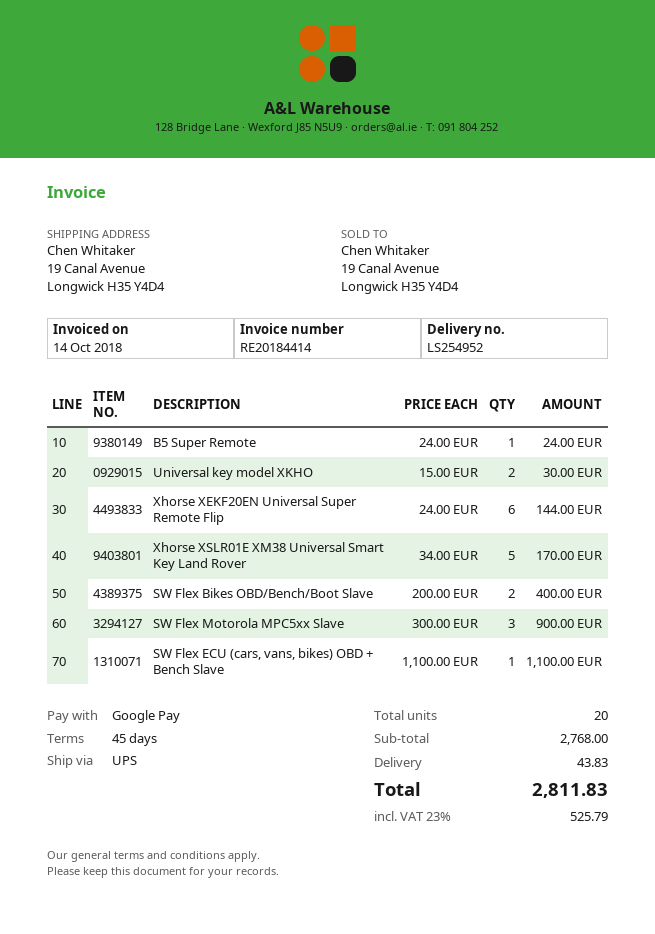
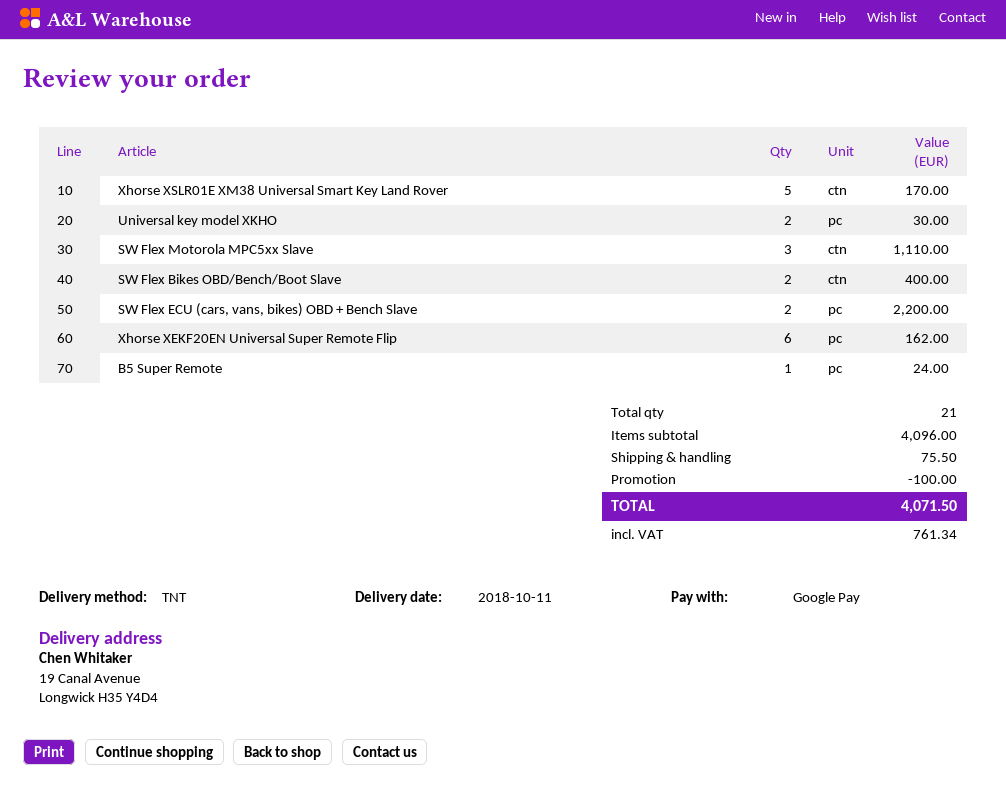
shipping method: UPS -> TNT
Xhorse XEKF20EN Universal Super Remote Flip: 6 for 144.00 -> 6 for 162.00
SW Flex Motorola MPC5xx Slave: 3 for 900.00 -> 3 for 1110.00
SW Flex ECU (cars, vans, bikes) OBD + Bench Slave: 1 for 1100.00 -> 2 for 2200.00
total quantity: 20 -> 21
subtotal: 2768.00 -> 4096.00
discount: none -> 100.00
shipping: 43.83 -> 75.50
tax: 525.79 -> 761.34
total: 2811.83 -> 4071.50

